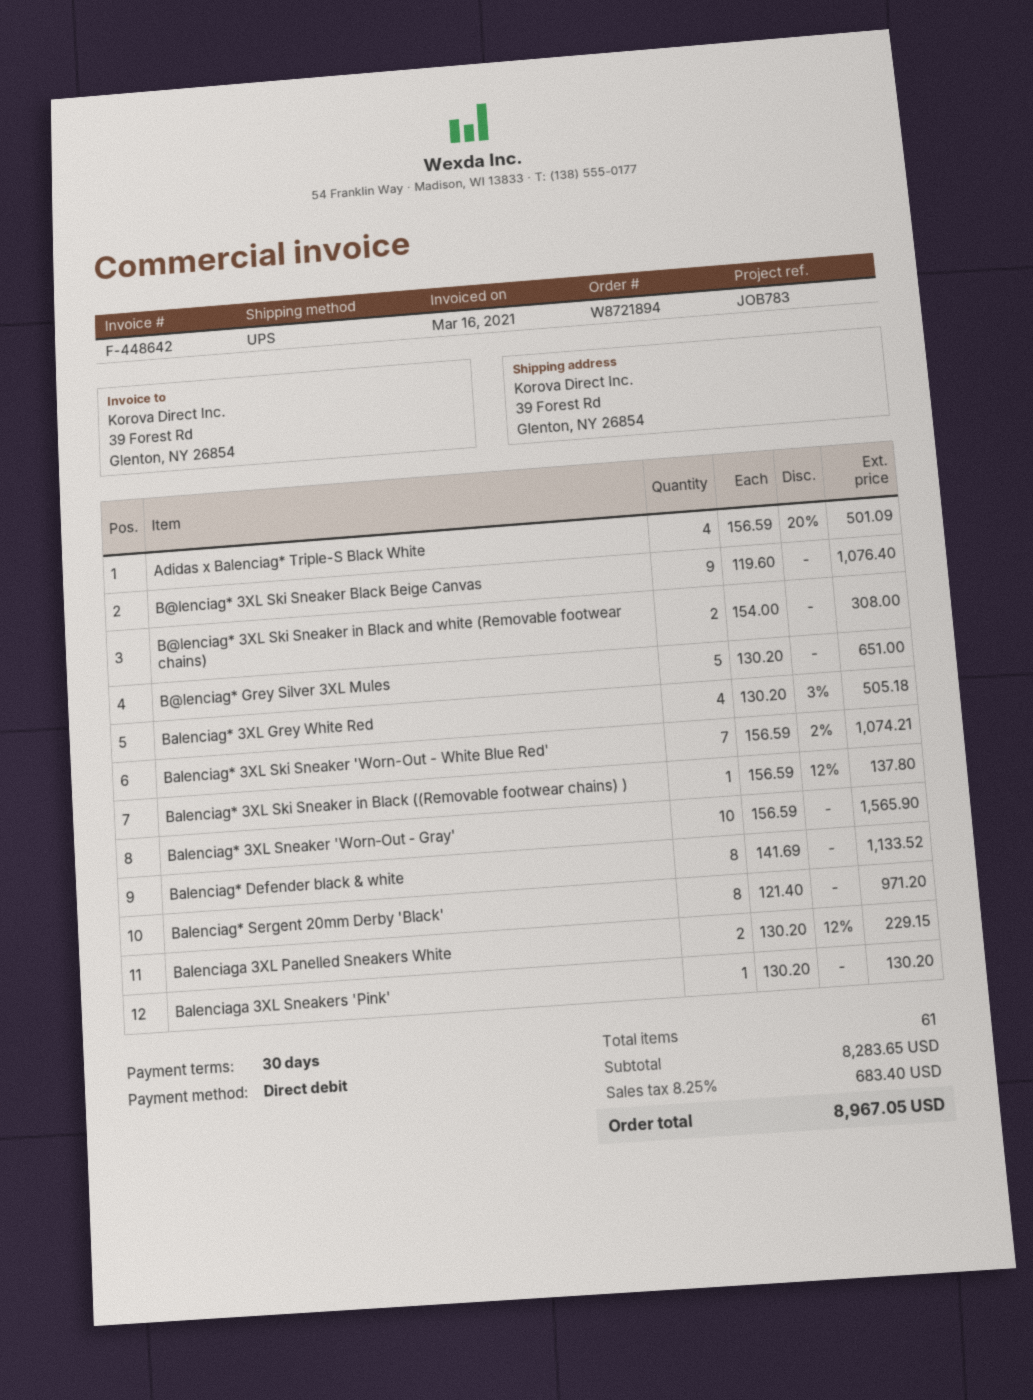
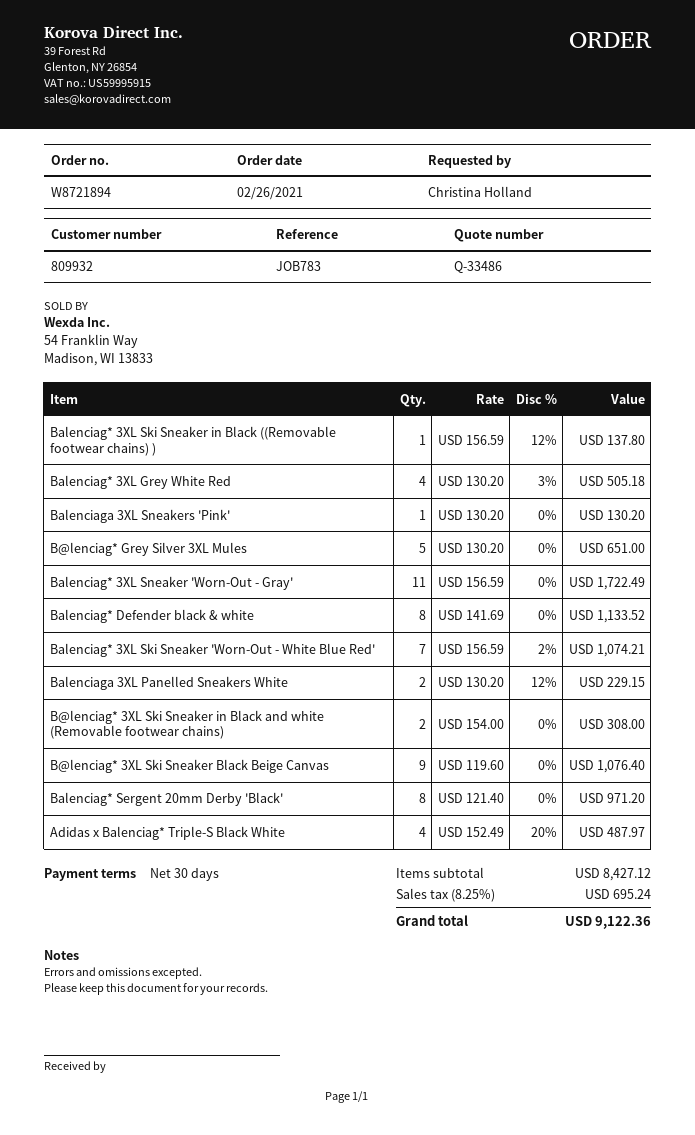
Adidas x Balenciag* Triple-S Black White: 4 x 156.59 - 20% = 501.09 -> 4 x 152.49 - 20% = 487.97
Balenciag* 3XL Sneaker 'Worn‑Out ‑ Gray': 10 x 156.59 = 1565.90 -> 11 x 156.59 = 1722.49
subtotal: 8283.65 -> 8427.12
tax: 8.25% = 683.40 -> 8.25% = 695.24
total: 8967.05 -> 9122.36

